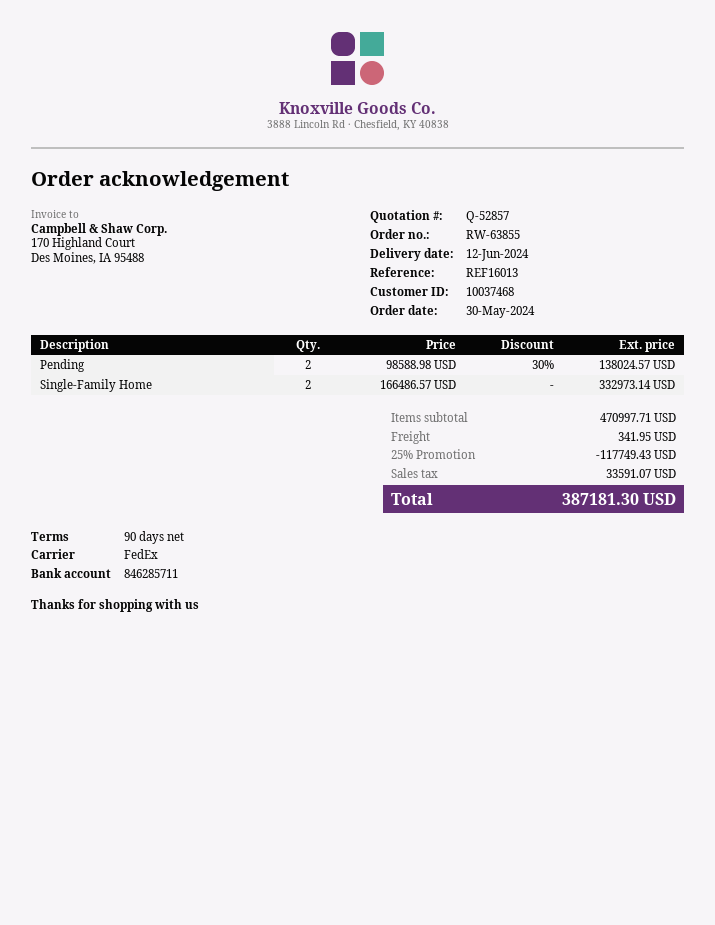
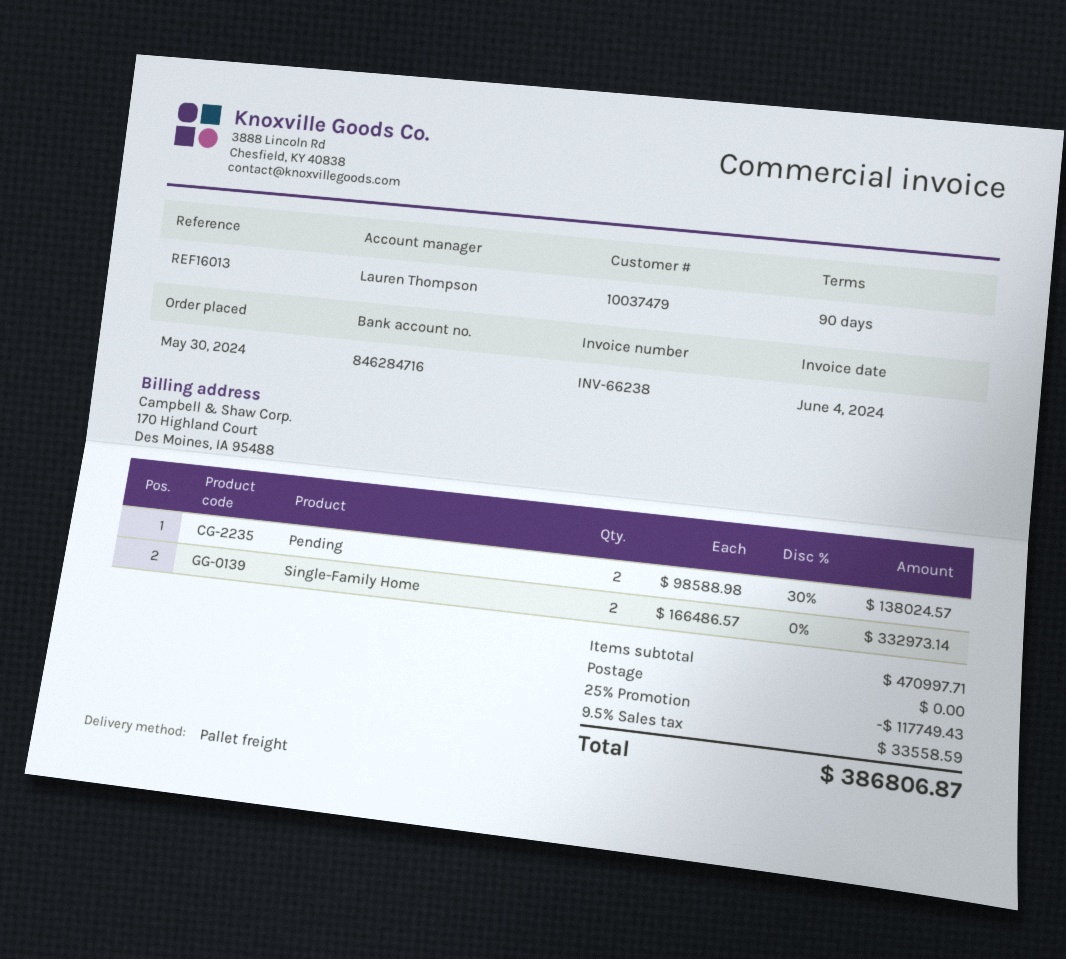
customer number: 10037468 -> 10037479
bank account: 846285711 -> 846284716
shipping method: FedEx -> pallet freight
shipping: 341.95 -> 0.00
tax: 33591.07 -> 33558.59
total: 387181.30 -> 386806.87

